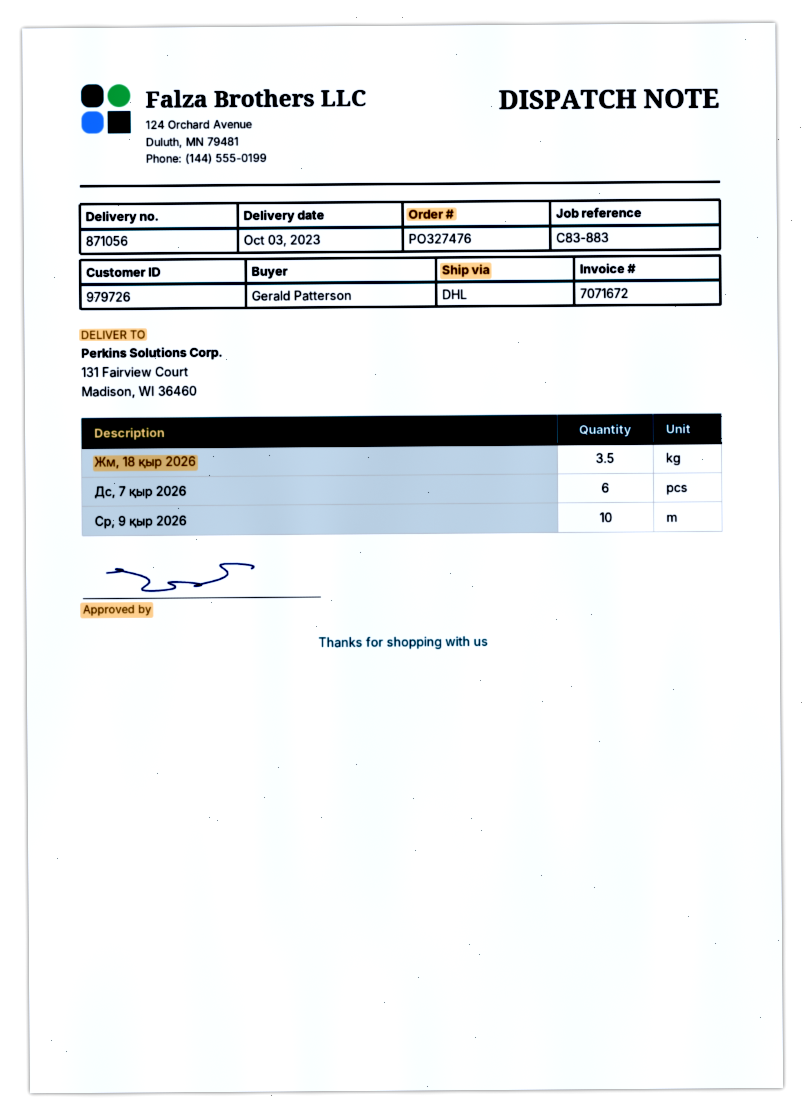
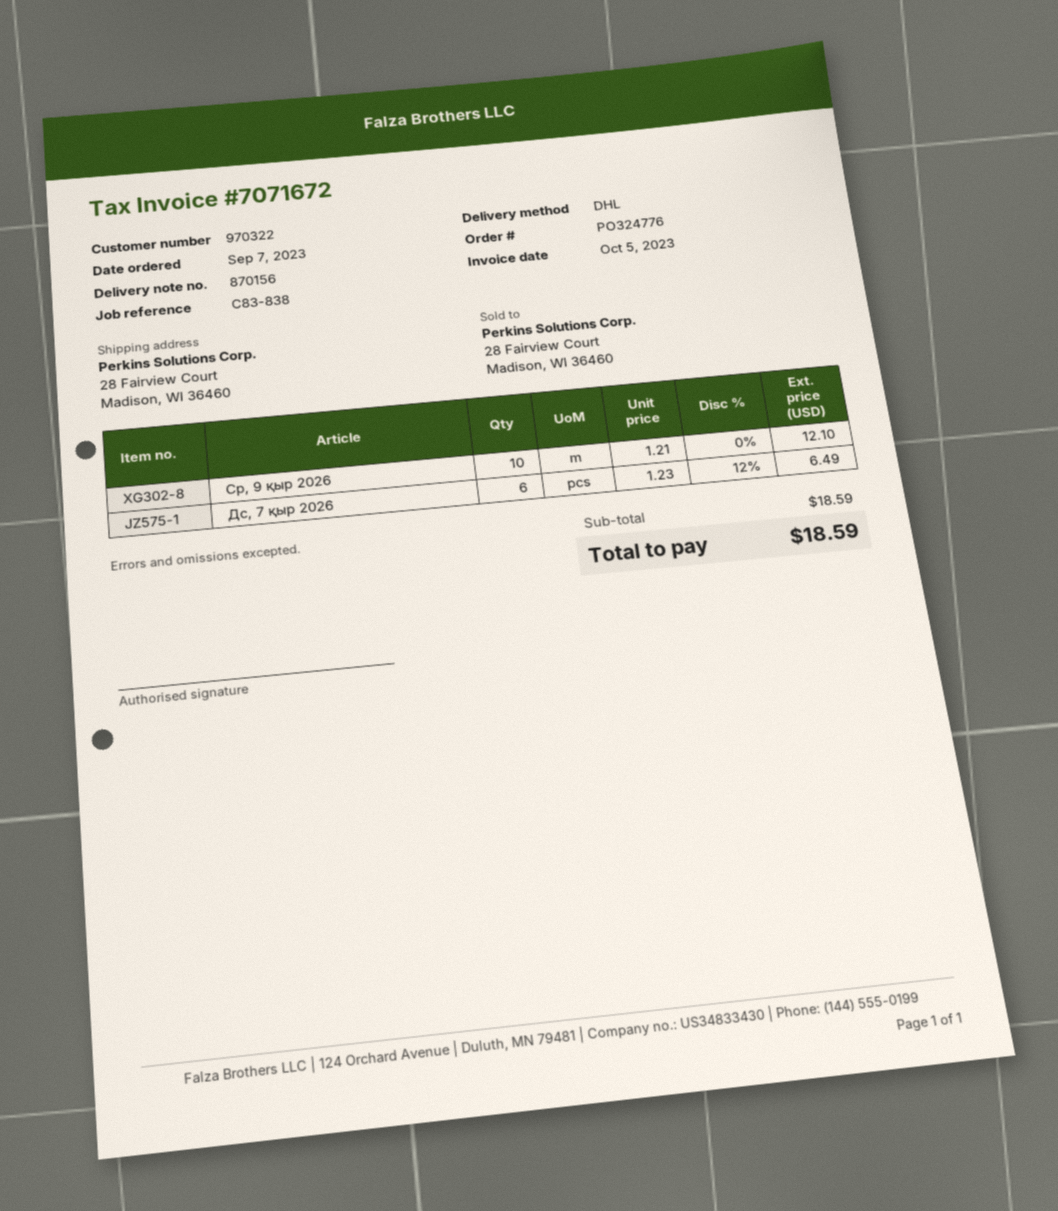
order number: PO327476 -> PO324776
delivery note number: 871056 -> 870156
customer number: 979726 -> 970322
reference: C83-883 -> C83-838
ship to: 131 Fairview Court, Madison, WI 36460 -> 28 Fairview Court, Madison, WI 36460
Жм, 18 қыр 2026: 3.5 -> none

